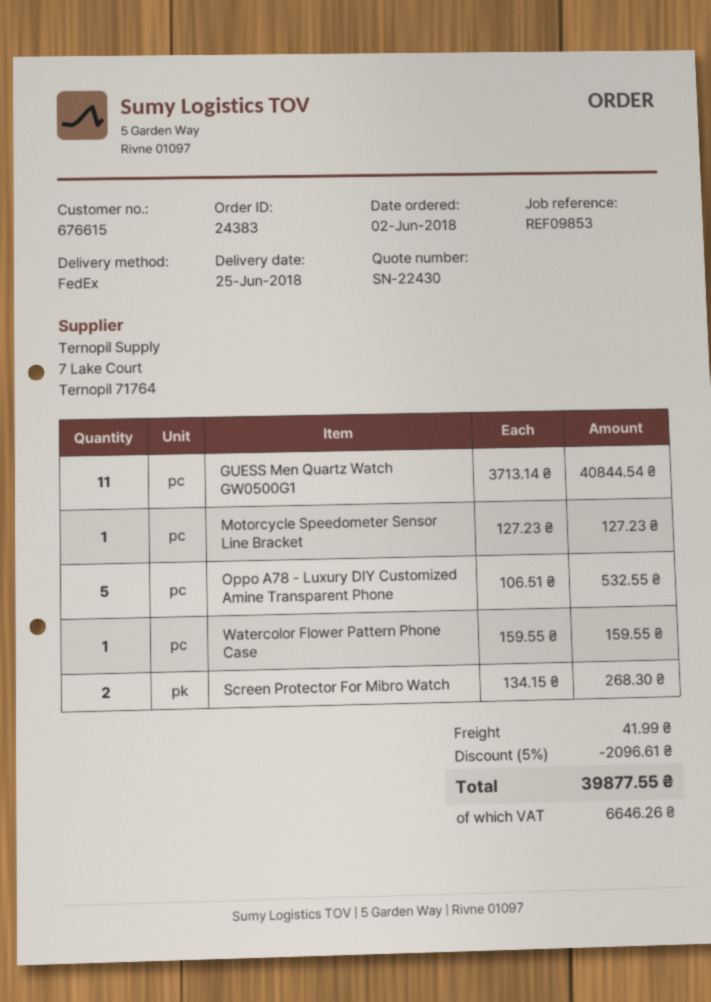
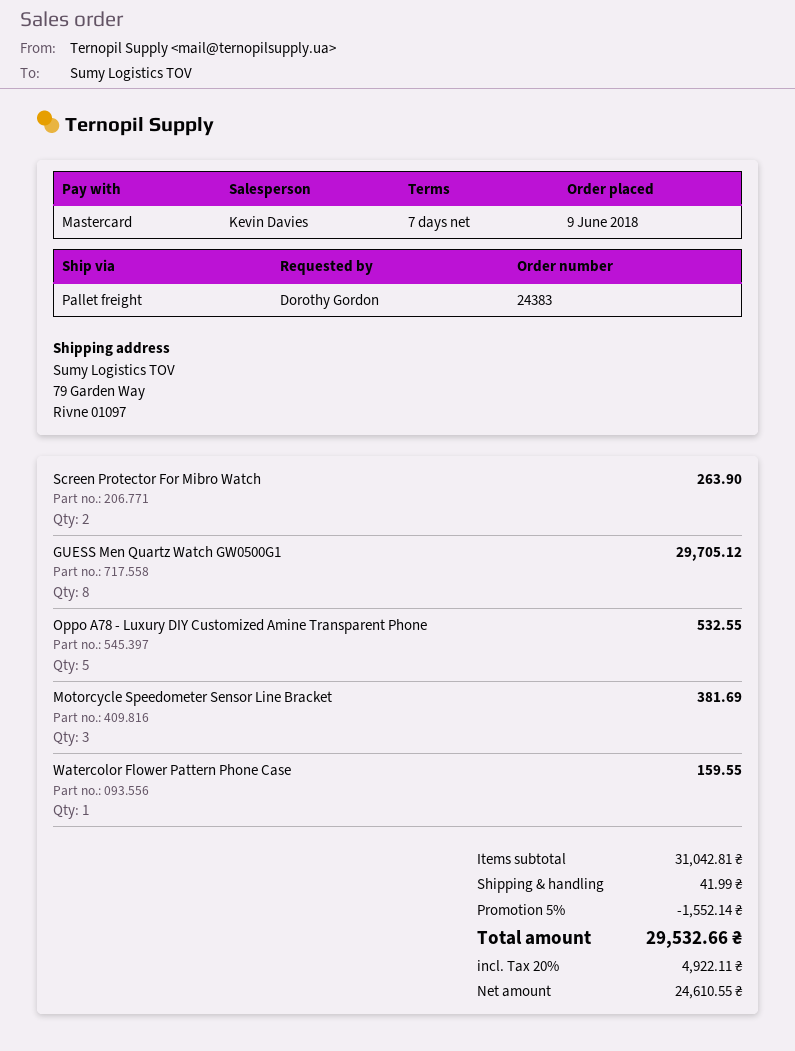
order date: 2018-06-02 -> 2018-06-09
shipping method: FedEx -> pallet freight
GUESS Men Quartz Watch GW0500G1: 11 for 40844.54 -> 8 for 29705.12
Motorcycle Speedometer Sensor Line Bracket: 1 for 127.23 -> 3 for 381.69
Screen Protector For Mibro Watch: 2 for 268.30 -> 2 for 263.90
discount: 5% = 2096.61 -> 5% = 1552.14
tax: 6646.26 -> 4922.11
total: 39877.55 -> 29532.66

